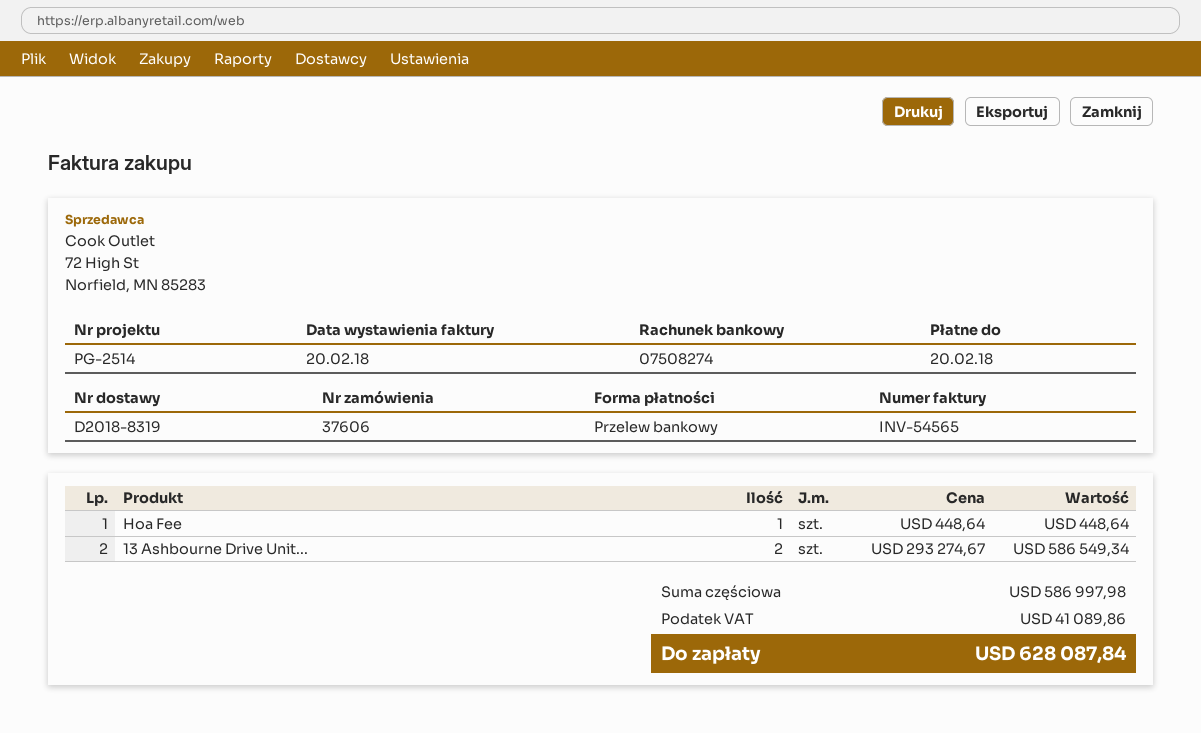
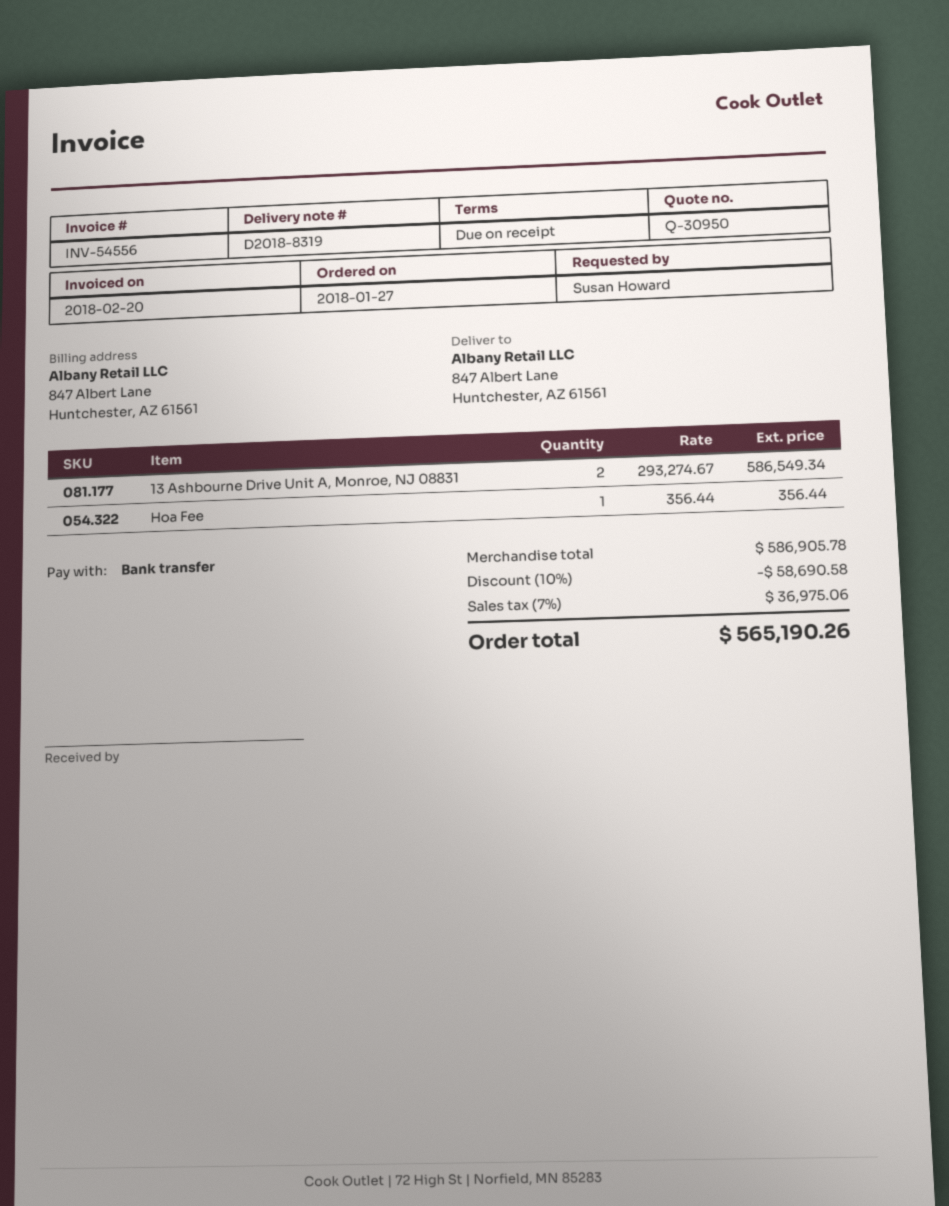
invoice number: INV-54565 -> INV-54556
Hoa Fee: 1 x 448.64 = 448.64 -> 1 x 356.44 = 356.44
subtotal: 586997.98 -> 586905.78
discount: none -> 10% = 58690.58
tax: 41089.86 -> 36975.06
total: 628087.84 -> 565190.26

